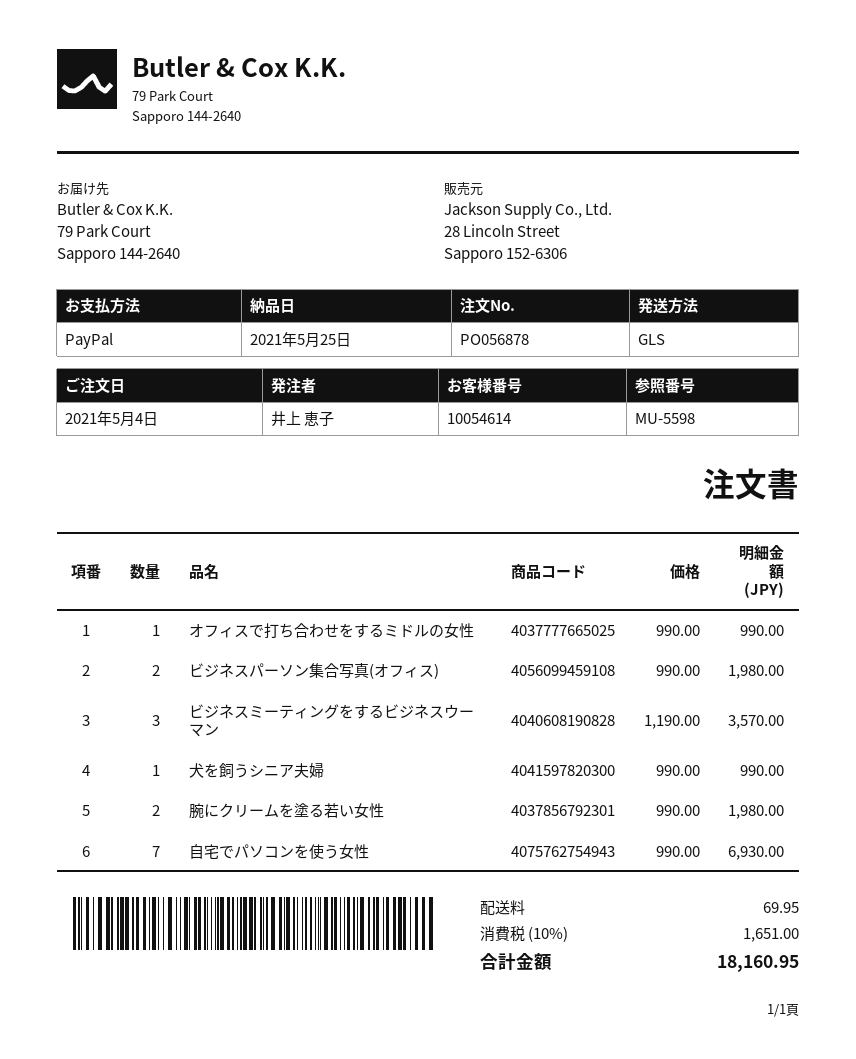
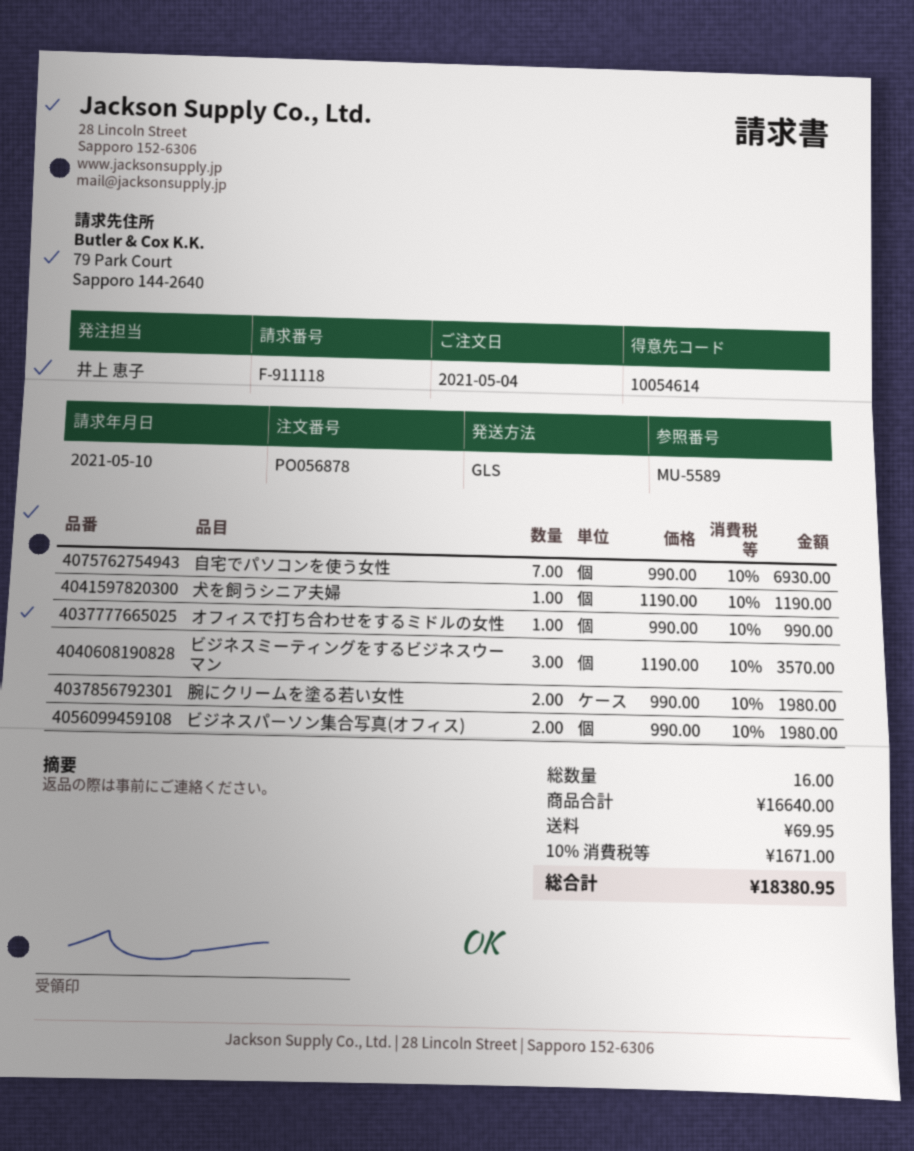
reference: MU-5598 -> MU-5589
犬を飼うシニア夫婦: 1 x 990.00 = 990.00 -> 1 x 1190.00 = 1190.00
tax: 10% = 1651.00 -> 10% = 1671.00
total: 18160.95 -> 18380.95

